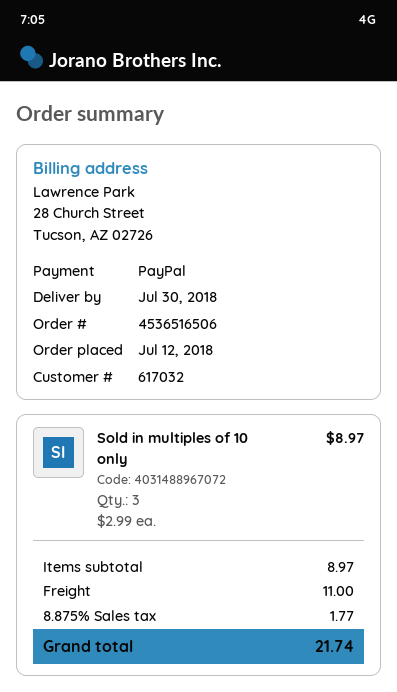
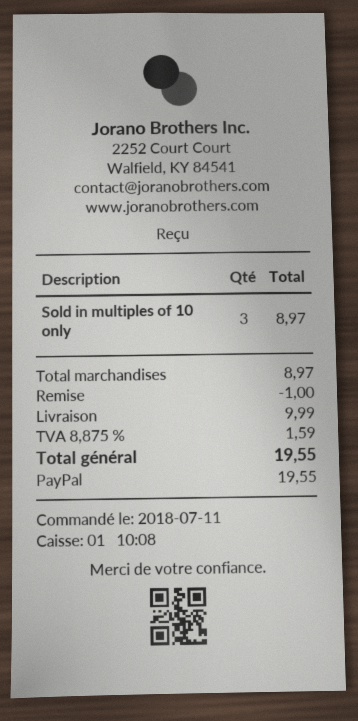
order date: 2018-07-12 -> 2018-07-11
discount: none -> 1.00
shipping: 11.00 -> 9.99
tax: 8.875% = 1.77 -> 8.875% = 1.59
total: 21.74 -> 19.55

